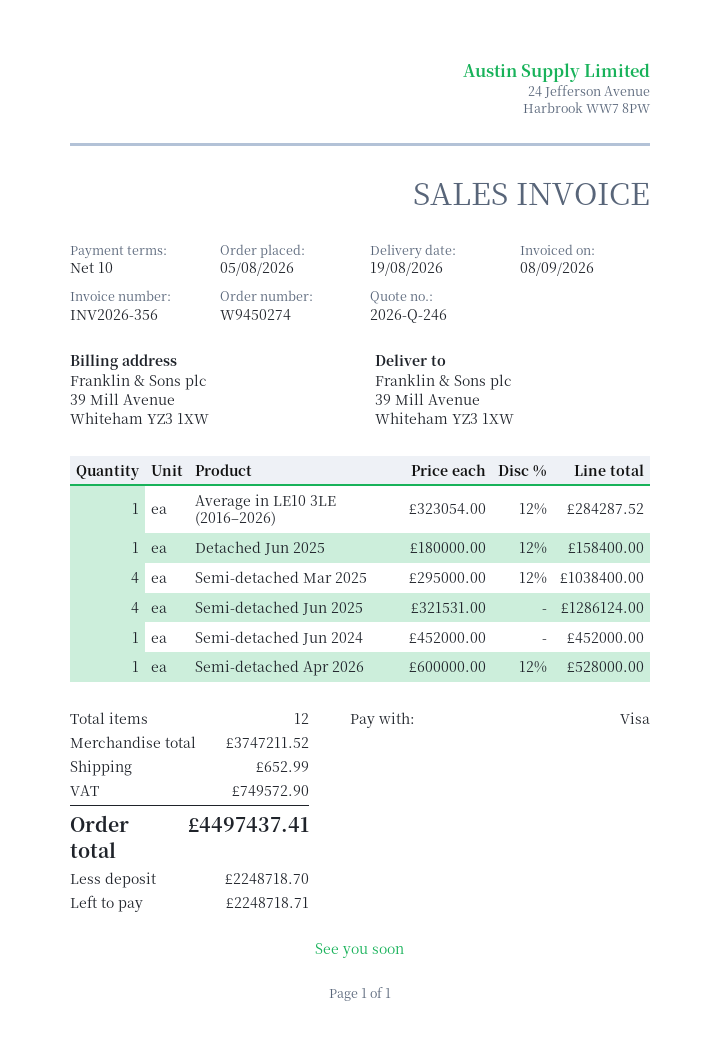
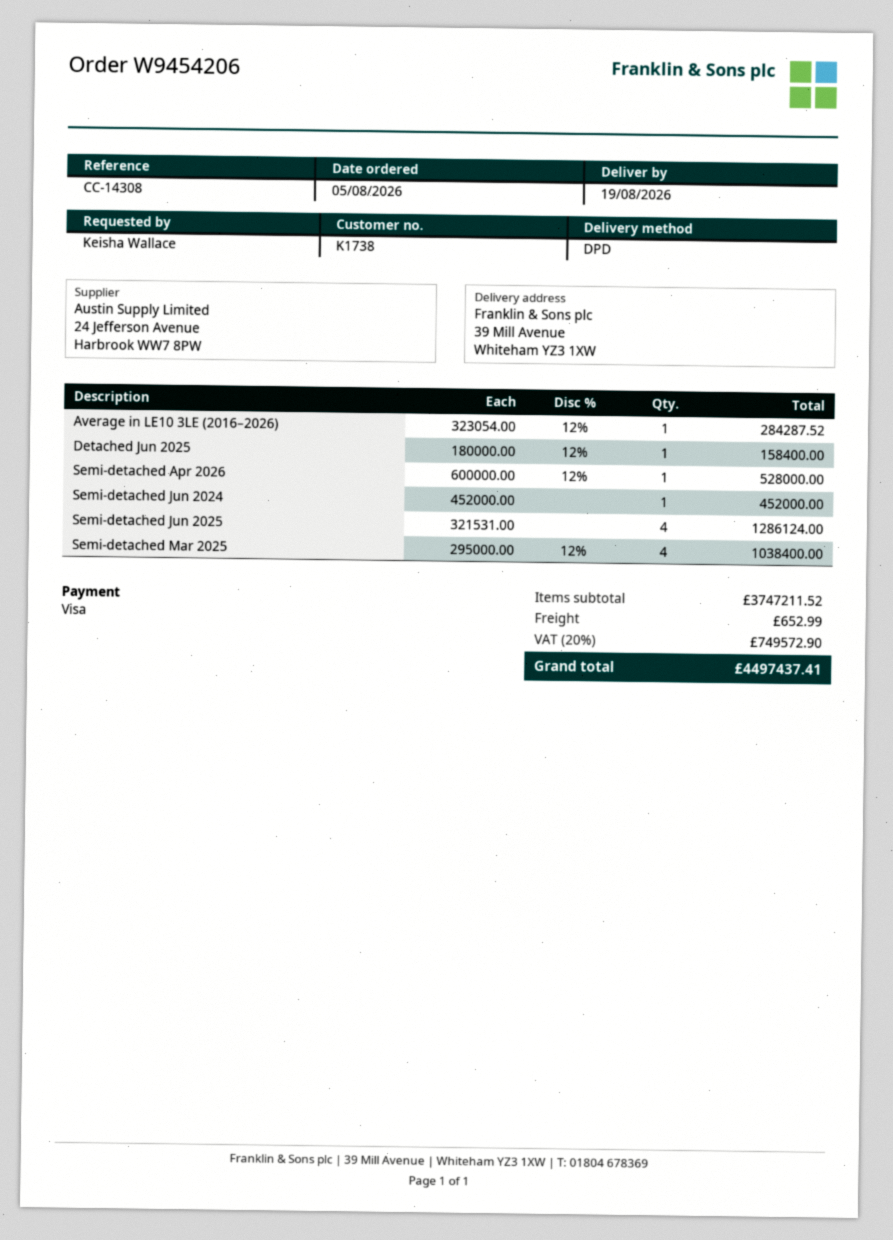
order number: W9450274 -> W9454206

